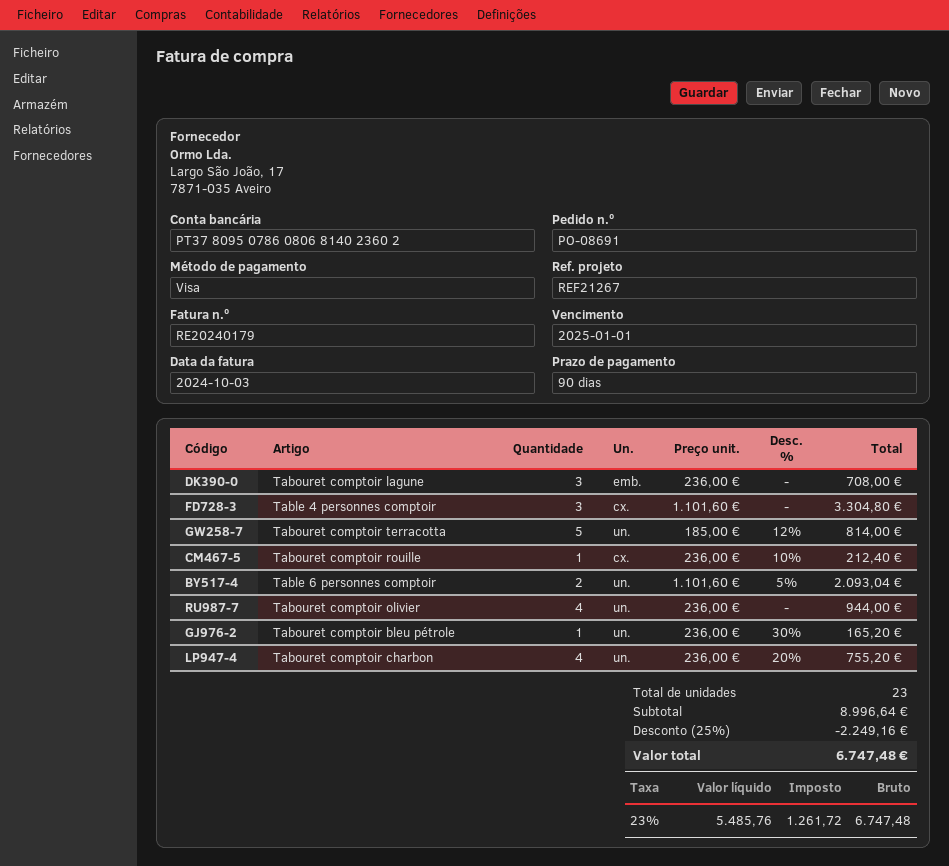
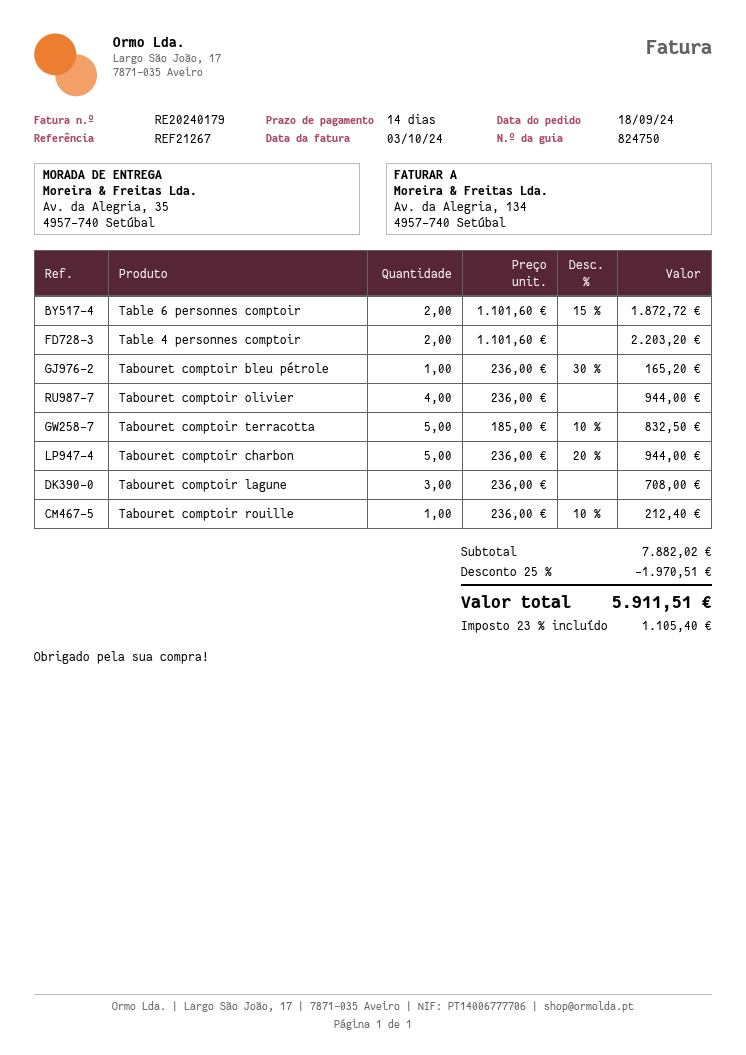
payment terms: 90 days -> 14 days
Table 4 personnes comptoir: 3 x 1101.60 = 3304.80 -> 2 x 1101.60 = 2203.20
Tabouret comptoir terracotta: 5 x 185.00 - 12% = 814.00 -> 5 x 185.00 - 10% = 832.50
Table 6 personnes comptoir: 2 x 1101.60 - 5% = 2093.04 -> 2 x 1101.60 - 15% = 1872.72
Tabouret comptoir charbon: 4 x 236.00 - 20% = 755.20 -> 5 x 236.00 - 20% = 944.00
subtotal: 8996.64 -> 7882.02
discount: 25% = 2249.16 -> 25% = 1970.51
tax: 23% = 1261.72 -> 23% = 1105.40
total: 6747.48 -> 5911.51

